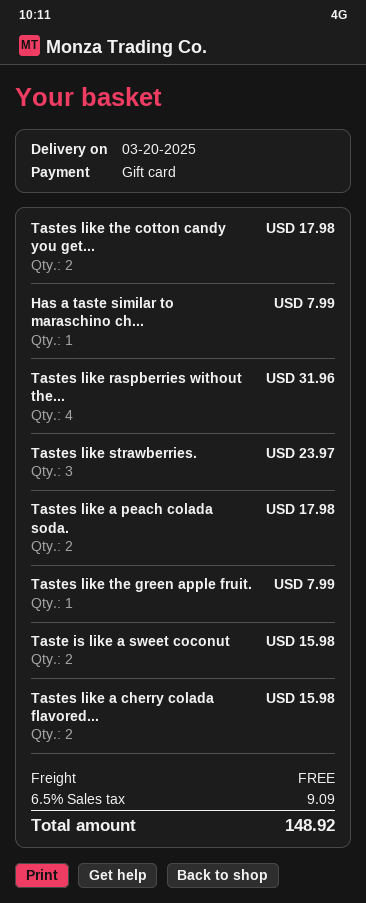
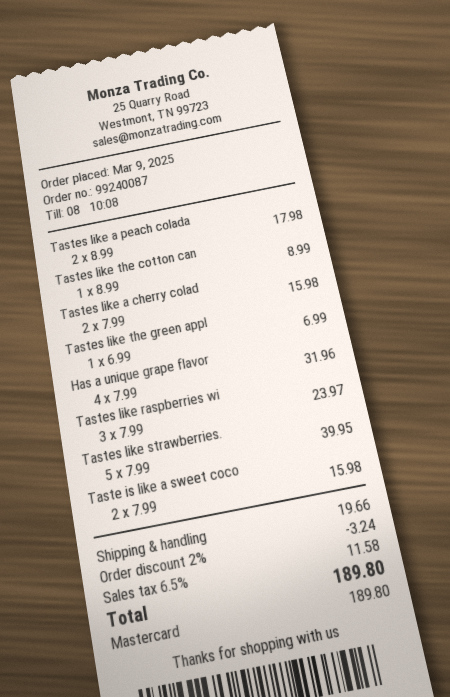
payment method: gift card -> Mastercard
Tastes like the cotton candy you get...: 2 for 17.98 -> 1 for 8.99
Has a taste similar to maraschino ch...: 1 for 7.99 -> none
Tastes like raspberries without the...: 4 for 31.96 -> 3 for 23.97
Tastes like strawberries.: 3 for 23.97 -> 5 for 39.95
Tastes like the green apple fruit.: 1 for 7.99 -> 1 for 6.99
Has a unique grape flavor: none -> 4 for 31.96
discount: none -> 2% = 3.24
shipping: 0.00 -> 19.66
tax: 6.5% = 9.09 -> 6.5% = 11.58
total: 148.92 -> 189.80

